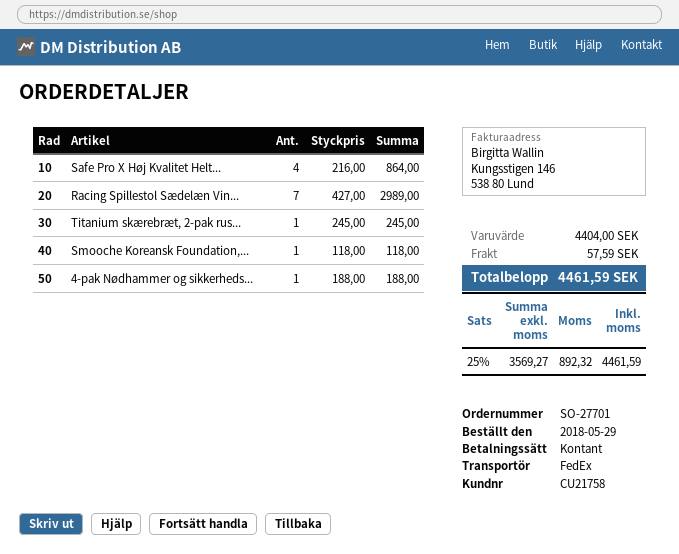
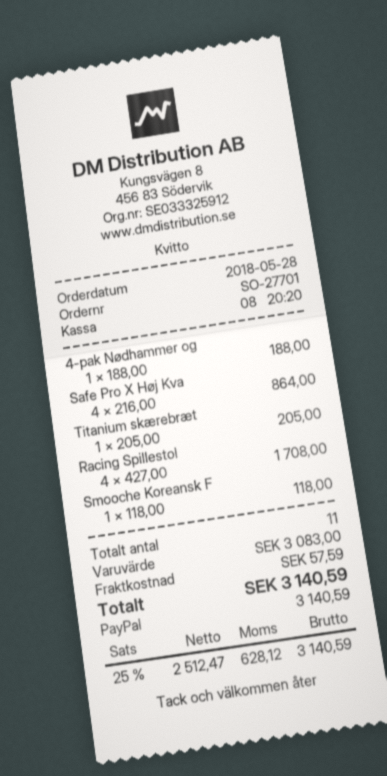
order date: 2018-05-29 -> 2018-05-28
payment method: cash -> PayPal
Racing Spillestol Sædelæn Vin...: 7 x 427.00 = 2989.00 -> 4 x 427.00 = 1708.00
Titanium skærebræt, 2-pak rus...: 1 x 245.00 = 245.00 -> 1 x 205.00 = 205.00
subtotal: 4404.00 -> 3083.00
net: 3569.27 -> 2512.47
tax: 25% = 892.32 -> 25% = 628.12
total: 4461.59 -> 3140.59

